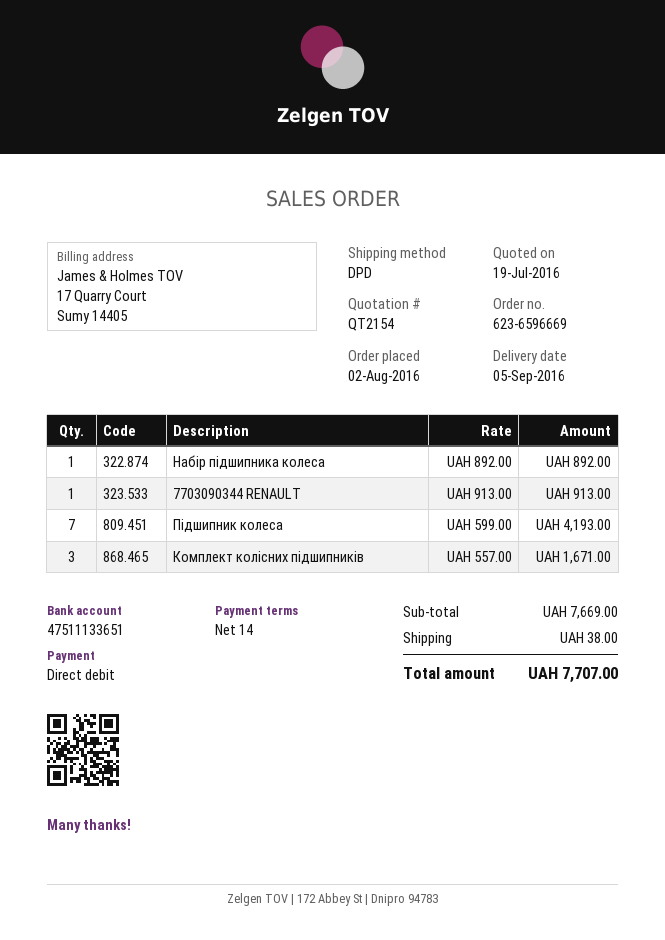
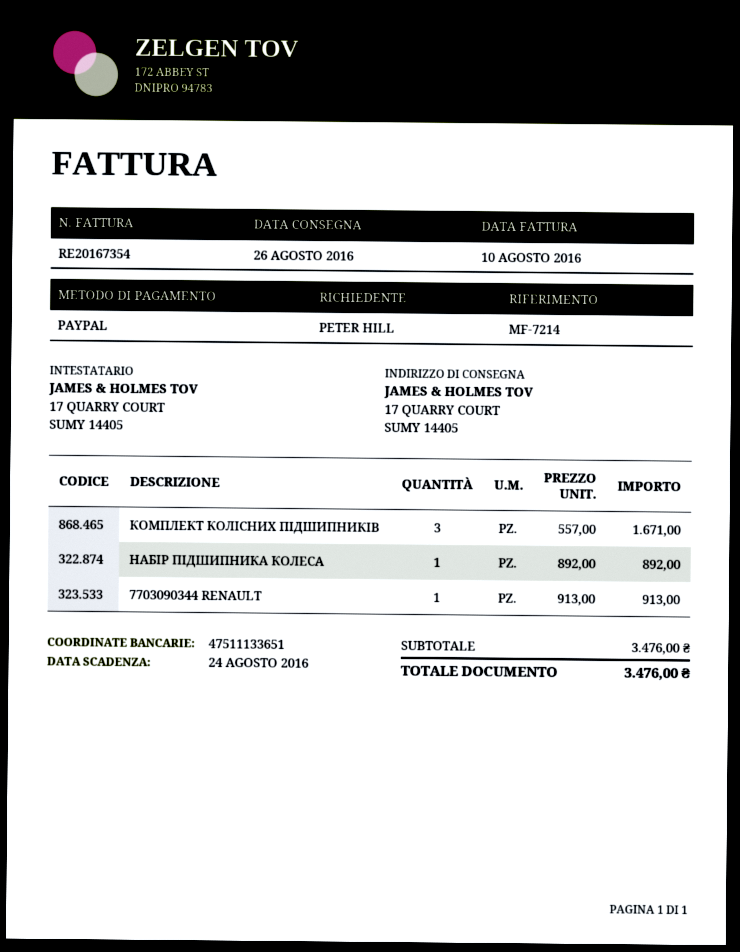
delivery date: 2016-09-05 -> 2016-08-26
payment method: direct debit -> PayPal
Підшипник колеса: 7 x 599.00 = 4193.00 -> none
subtotal: 7669.00 -> 3476.00
shipping: 38.00 -> none
total: 7707.00 -> 3476.00

